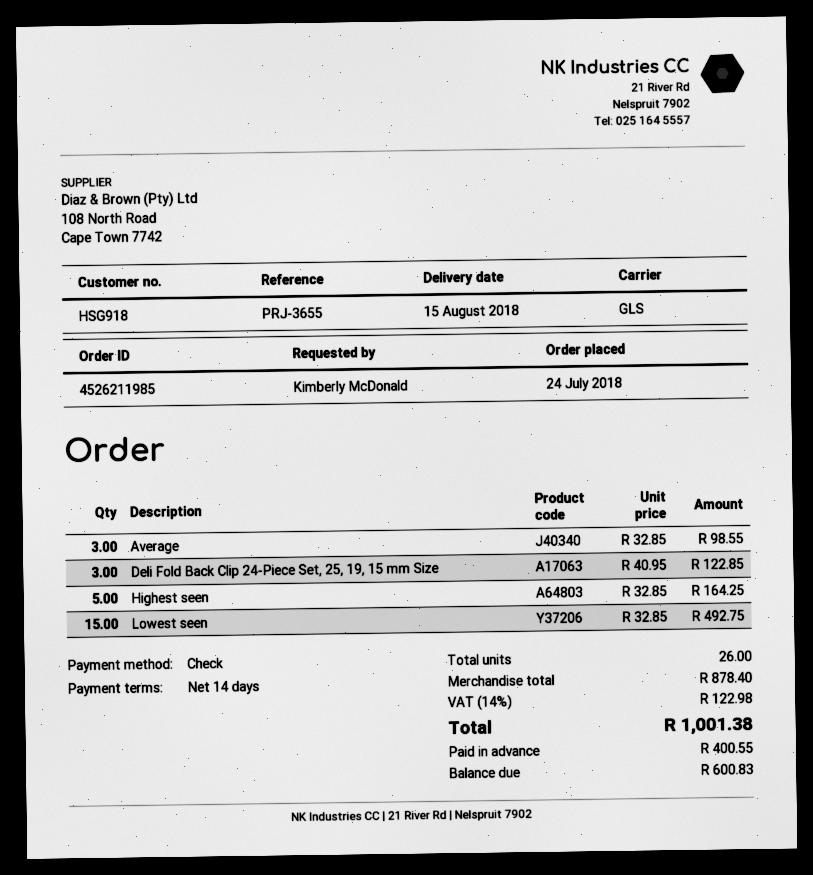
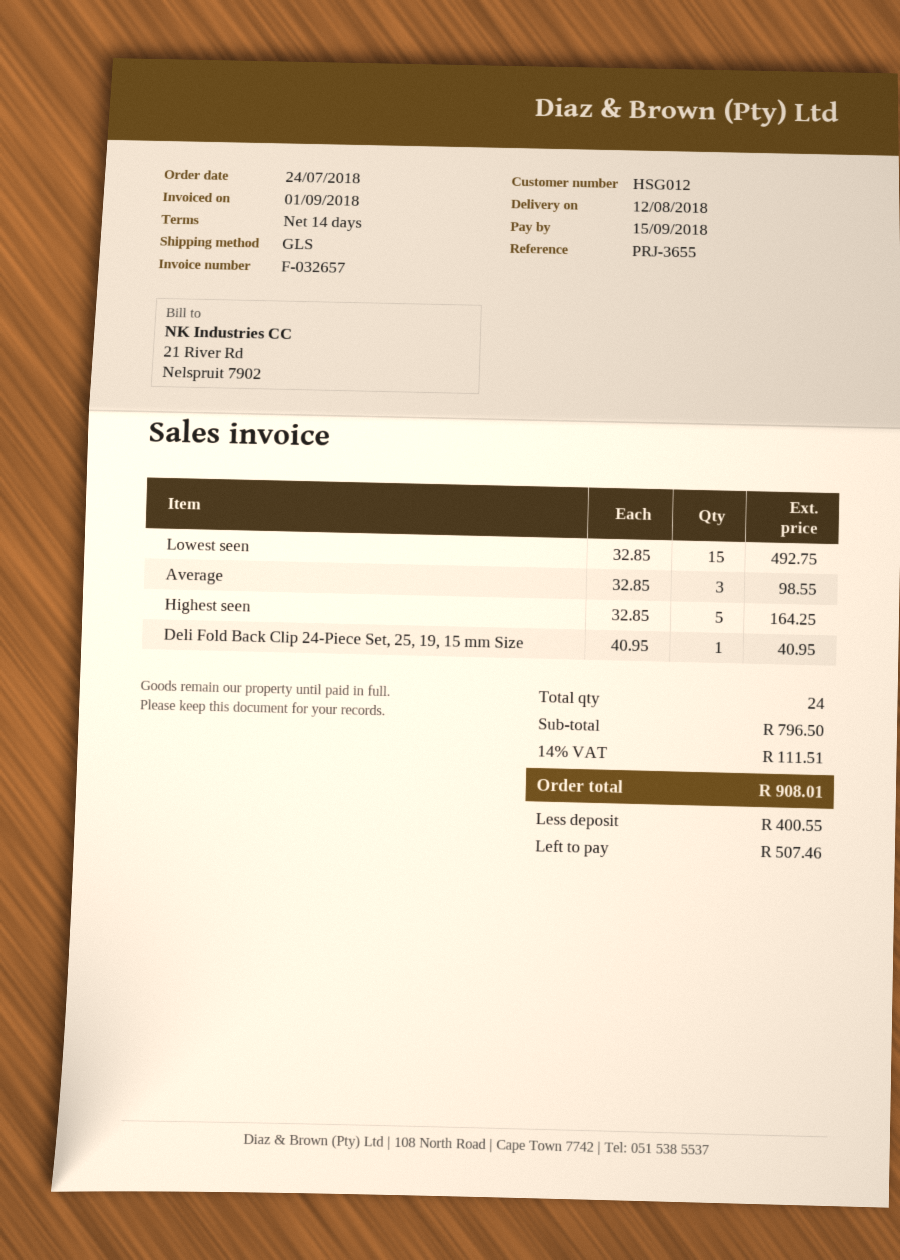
delivery date: 2018-08-15 -> 2018-08-12
customer number: HSG918 -> HSG012
Deli Fold Back Clip 24-Piece Set, 25, 19, 15 mm Size: 3 x 40.95 = 122.85 -> 1 x 40.95 = 40.95
total quantity: 26 -> 24
subtotal: 878.40 -> 796.50
tax: 14% = 122.98 -> 14% = 111.51
total: 1001.38 -> 908.01
balance: 600.83 -> 507.46

